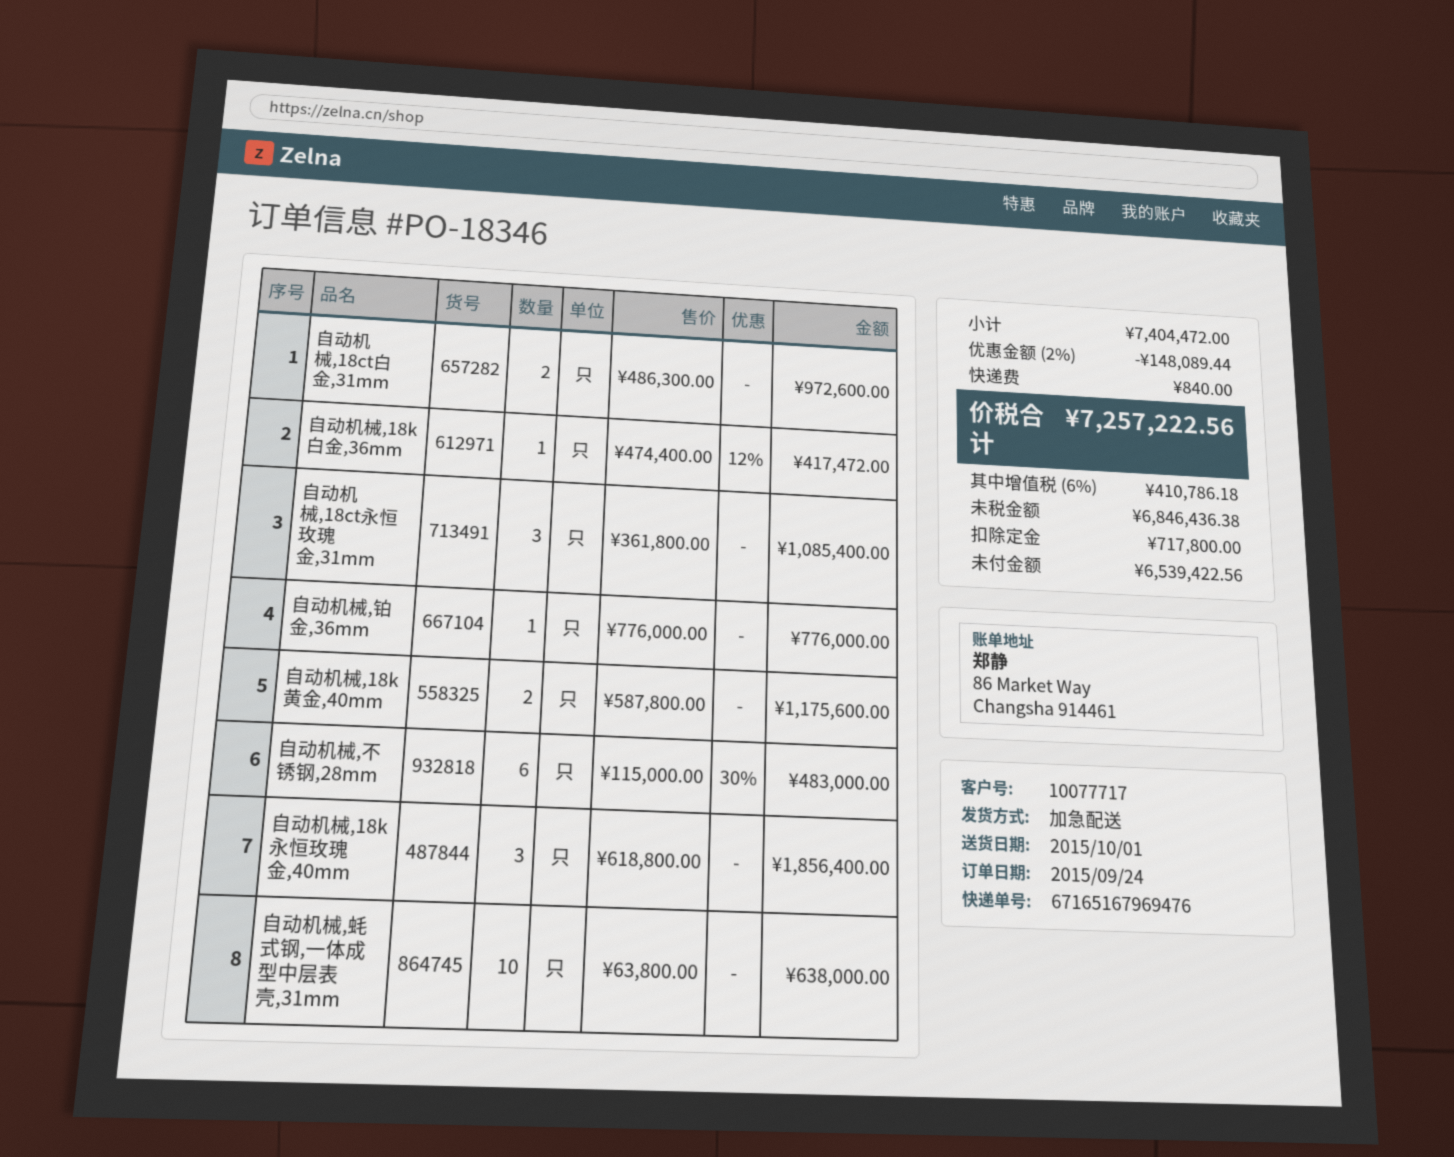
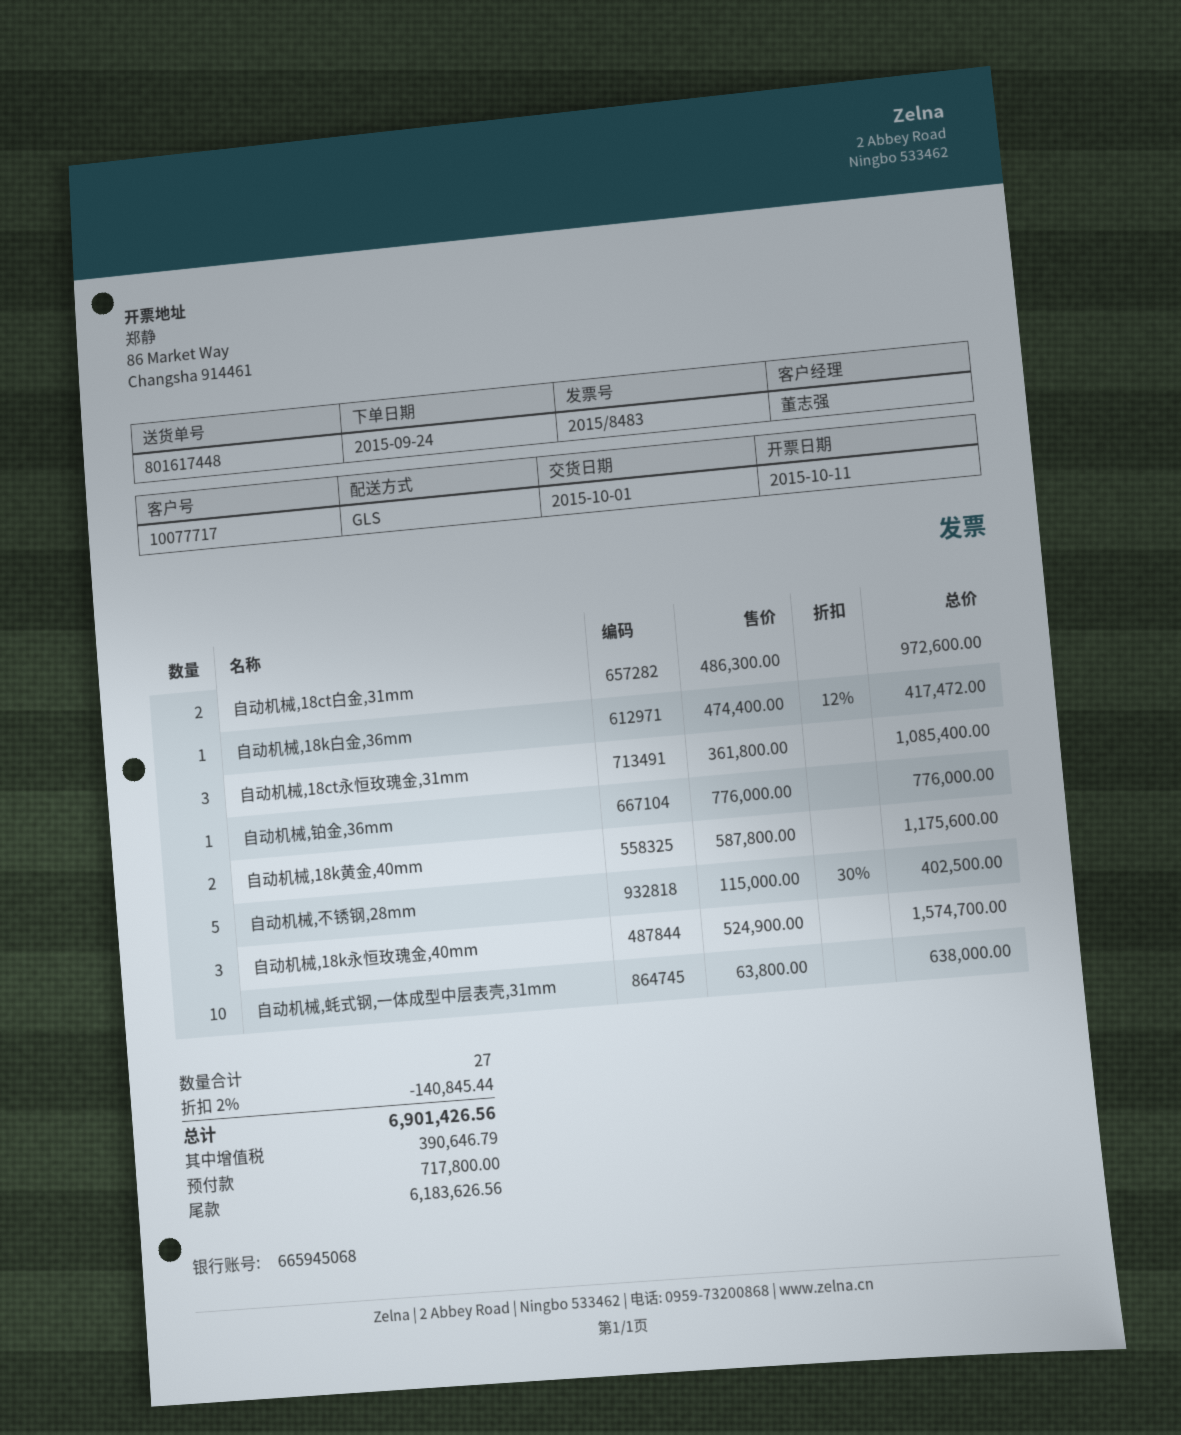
shipping method: express -> GLS
自动机械,不锈钢,28mm: 6 x 115000.00 - 30% = 483000.00 -> 5 x 115000.00 - 30% = 402500.00
自动机械,18k永恒玫瑰金,40mm: 3 x 618800.00 = 1856400.00 -> 3 x 524900.00 = 1574700.00
discount: 2% = 148089.44 -> 2% = 140845.44
shipping: 840.00 -> none
tax: 410786.18 -> 390646.79
total: 7257222.56 -> 6901426.56
balance: 6539422.56 -> 6183626.56

